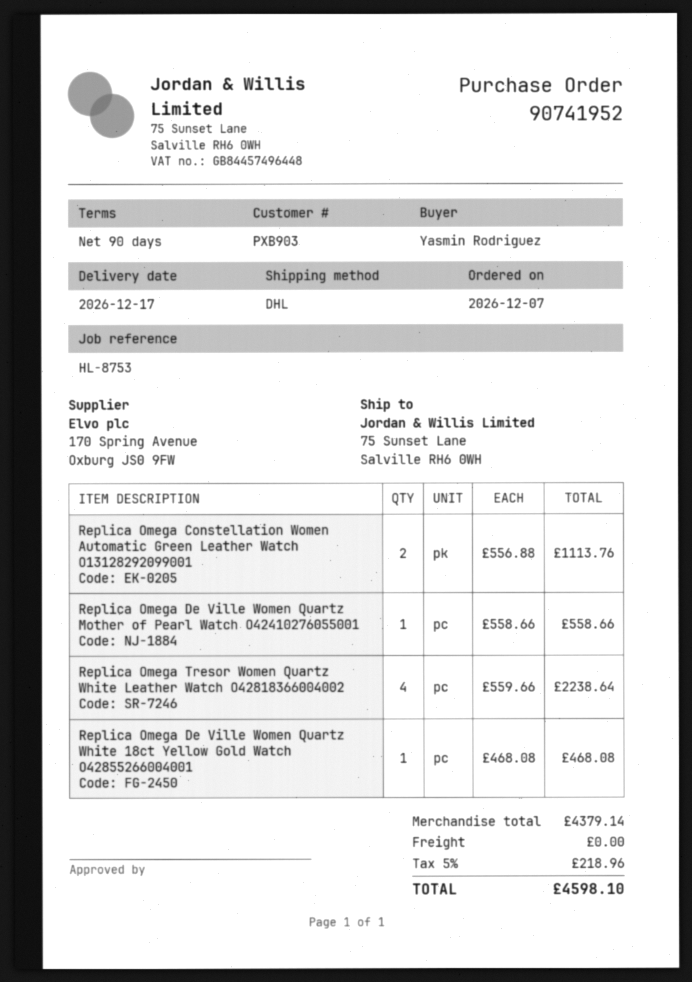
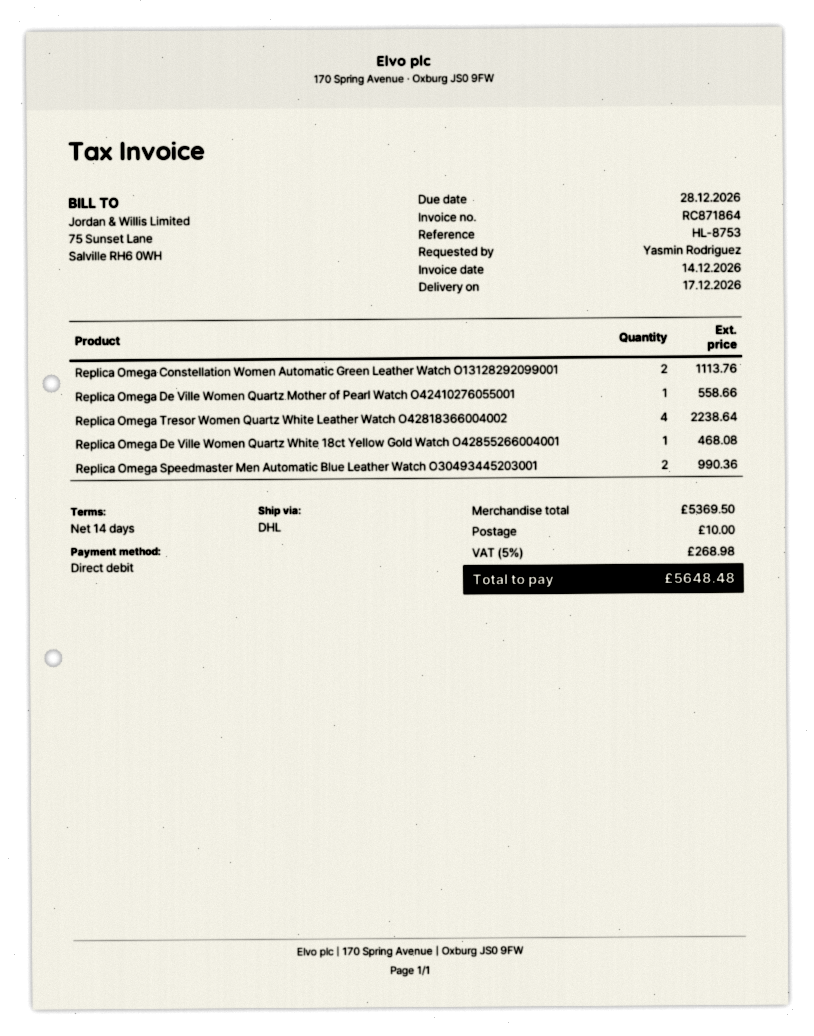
payment terms: 90 days -> 14 days
Replica Omega Speedmaster Men Automatic Blue Leather Watch O30493445203001: none -> 2 for 990.36
subtotal: 4379.14 -> 5369.50
shipping: 0.00 -> 10.00
tax: 5% = 218.96 -> 5% = 268.98
total: 4598.10 -> 5648.48

